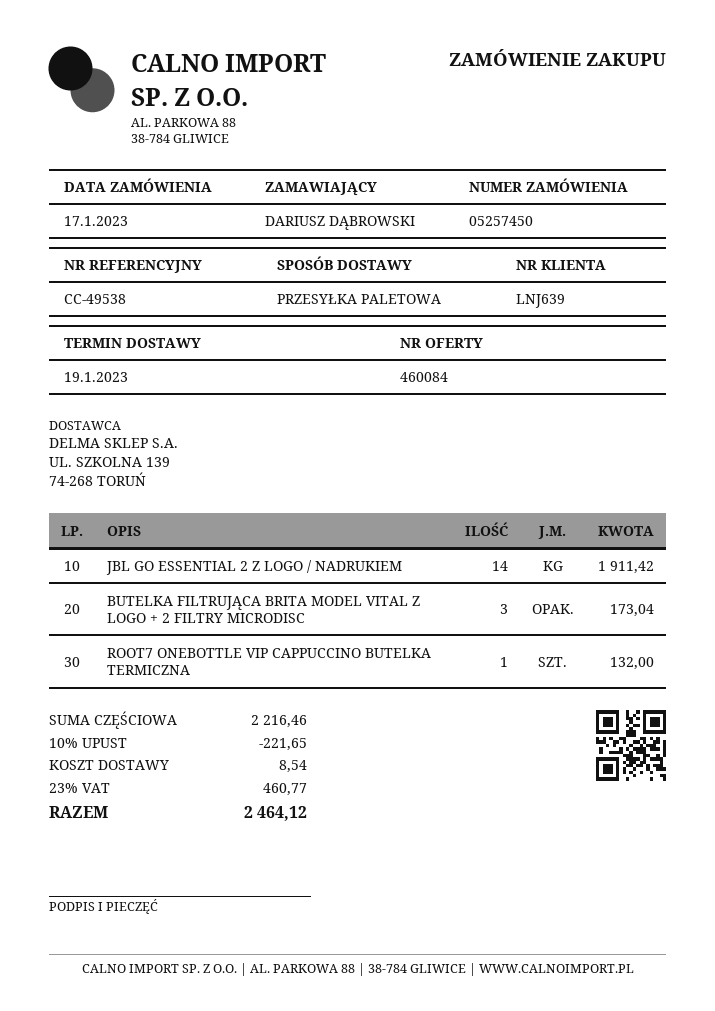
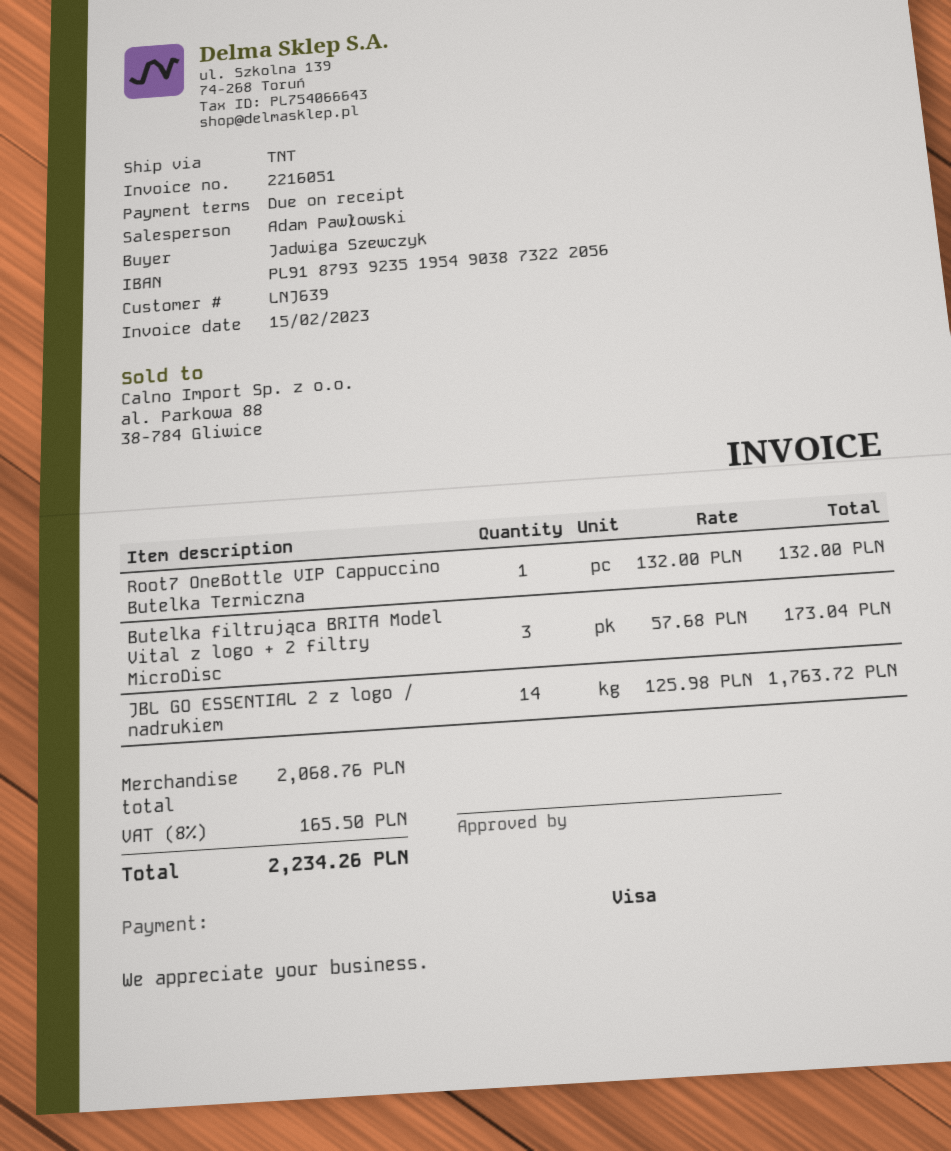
ordered by: DARIUSZ DĄBROWSKI -> Jadwiga Szewczyk
shipping method: pallet freight -> TNT
JBL GO ESSENTIAL 2 Z LOGO / NADRUKIEM: 14 for 1911.42 -> 14 for 1763.72
subtotal: 2216.46 -> 2068.76
discount: 10% = 221.65 -> none
shipping: 8.54 -> none
tax: 23% = 460.77 -> 8% = 165.50
total: 2464.12 -> 2234.26

